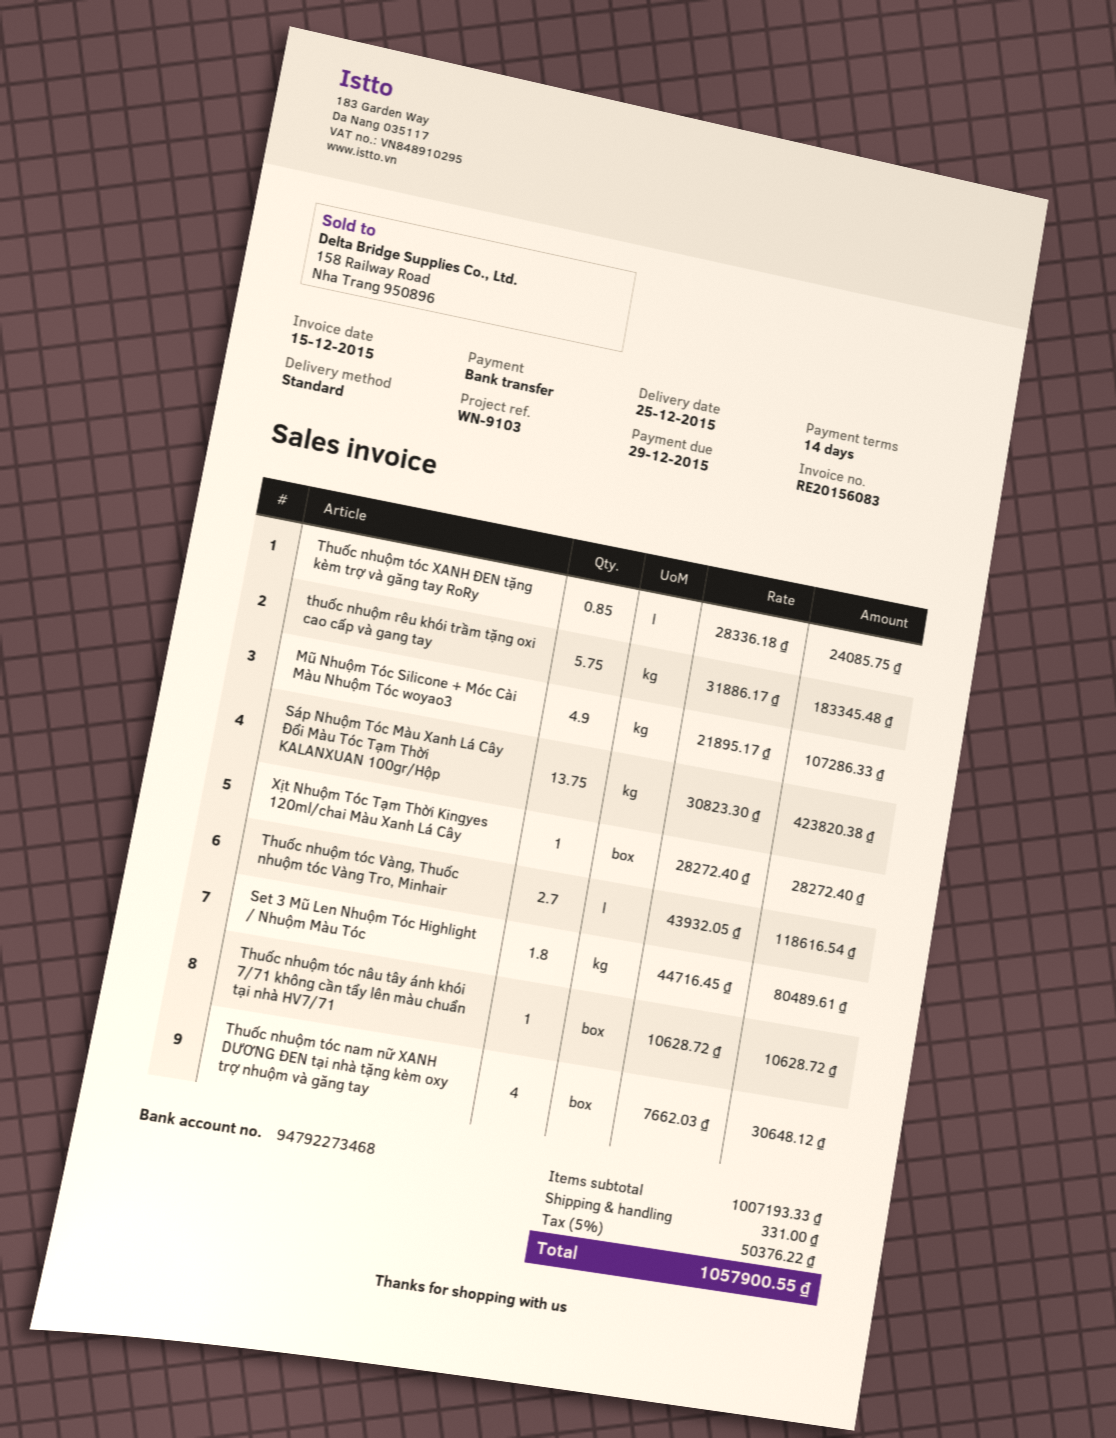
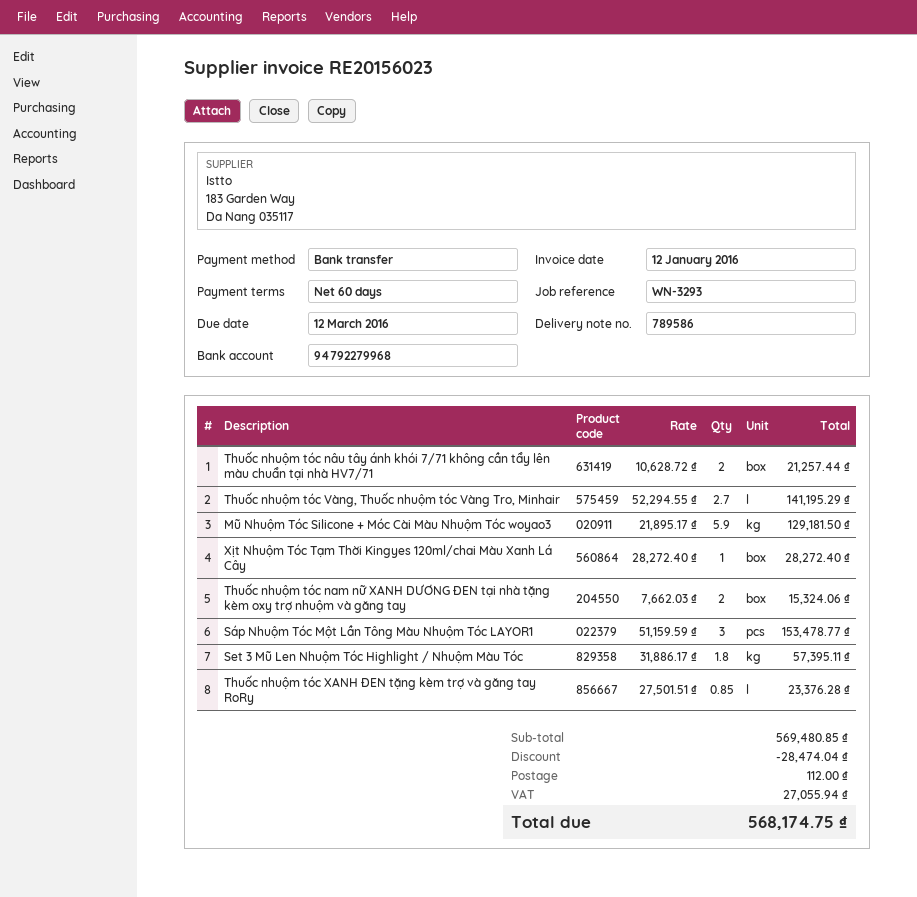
invoice number: RE20156083 -> RE20156023
invoice date: 2015-12-15 -> 2016-01-12
payment terms: 14 days -> 60 days
due date: 2015-12-29 -> 2016-03-12
reference: WN-9103 -> WN-3293
bank account: 94792273468 -> 94792279968
Thuốc nhuộm tóc XANH ĐEN tặng kèm trợ và găng tay RoRy: 0.85 x 28336.18 = 24085.75 -> 0.85 x 27501.51 = 23376.28
thuốc nhuộm rêu khói trầm tặng oxi cao cấp và gang tay: 5.75 x 31886.17 = 183345.48 -> none
Mũ Nhuộm Tóc Silicone + Móc Cài Màu Nhuộm Tóc woyao3: 4.9 x 21895.17 = 107286.33 -> 5.9 x 21895.17 = 129181.50
Sáp Nhuộm Tóc Màu Xanh Lá Cây Đổi Màu Tóc Tạm Thời KALANXUAN 100gr/Hộp: 13.75 x 30823.30 = 423820.38 -> none
Thuốc nhuộm tóc Vàng, Thuốc nhuộm tóc Vàng Tro, Minhair: 2.7 x 43932.05 = 118616.54 -> 2.7 x 52294.55 = 141195.29
Set 3 Mũ Len Nhuộm Tóc Highlight / Nhuộm Màu Tóc: 1.8 x 44716.45 = 80489.61 -> 1.8 x 31886.17 = 57395.11
Thuốc nhuộm tóc nâu tây ánh khói 7/71 không cần tẩy lên màu chuẩn tại nhà HV7/71: 1 x 10628.72 = 10628.72 -> 2 x 10628.72 = 21257.44
Thuốc nhuộm tóc nam nữ XANH DƯƠNG ĐEN tại nhà tặng kèm oxy trợ nhuộm và găng tay: 4 x 7662.03 = 30648.12 -> 2 x 7662.03 = 15324.06
Sáp Nhuộm Tóc Một Lần Tông Màu Nhuộm Tóc LAYOR1: none -> 3 x 51159.59 = 153478.77
subtotal: 1007193.33 -> 569480.85
discount: none -> 28474.04
shipping: 331.00 -> 112.00
tax: 50376.22 -> 27055.94
total: 1057900.55 -> 568174.75

